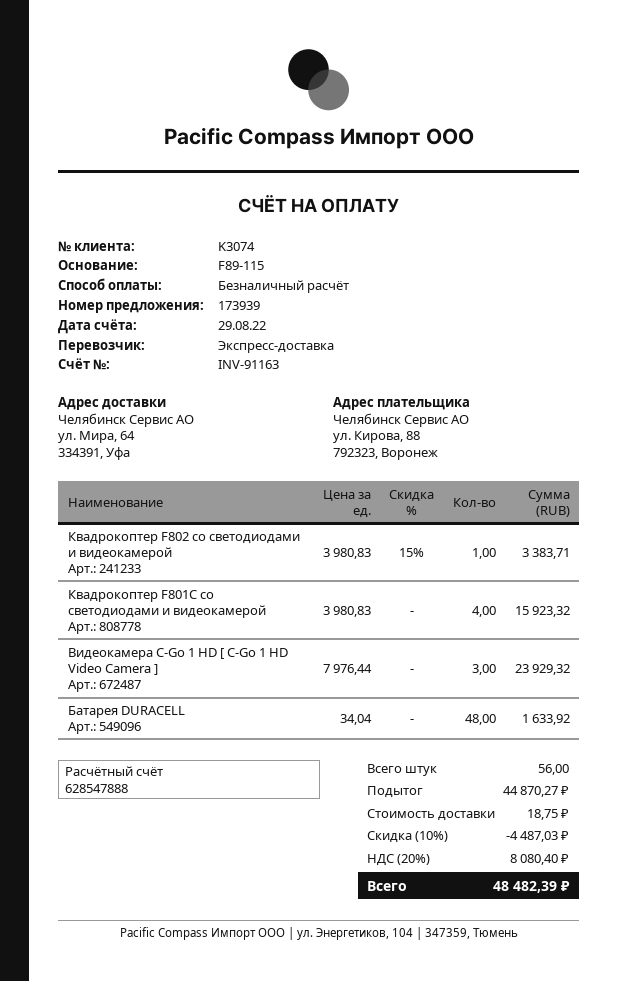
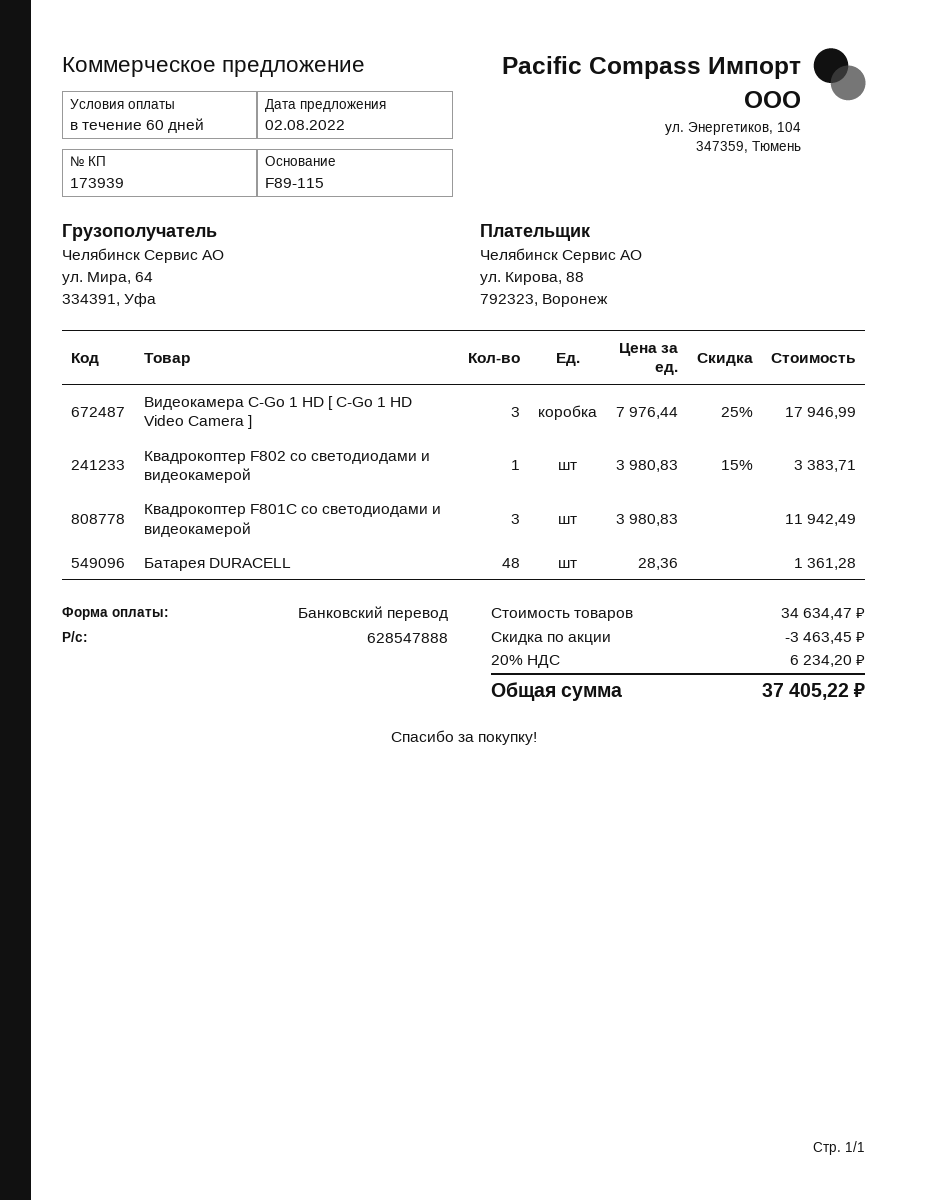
Квадрокоптер F801C со светодиодами и видеокамерой: 4 x 3980.83 = 15923.32 -> 3 x 3980.83 = 11942.49
Видеокамера C-Go 1 HD [ C-Go 1 HD Video Camera ]: 3 x 7976.44 = 23929.32 -> 3 x 7976.44 - 25% = 17946.99
Батарея DURACELL: 48 x 34.04 = 1633.92 -> 48 x 28.36 = 1361.28
subtotal: 44870.27 -> 34634.47
discount: 4487.03 -> 3463.45
shipping: 18.75 -> none
tax: 20% = 8080.40 -> 20% = 6234.20
total: 48482.39 -> 37405.22

